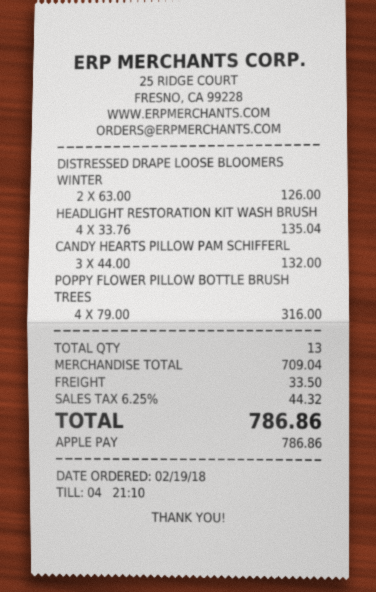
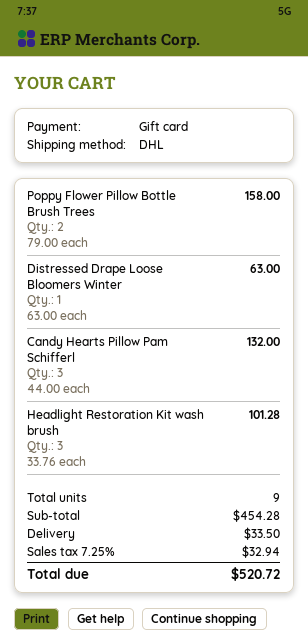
payment method: Apple Pay -> gift card
DISTRESSED DRAPE LOOSE BLOOMERS WINTER: 2 x 63.00 = 126.00 -> 1 x 63.00 = 63.00
HEADLIGHT RESTORATION KIT WASH BRUSH: 4 x 33.76 = 135.04 -> 3 x 33.76 = 101.28
POPPY FLOWER PILLOW BOTTLE BRUSH TREES: 4 x 79.00 = 316.00 -> 2 x 79.00 = 158.00
total quantity: 13 -> 9
subtotal: 709.04 -> 454.28
tax: 6.25% = 44.32 -> 7.25% = 32.94
total: 786.86 -> 520.72

